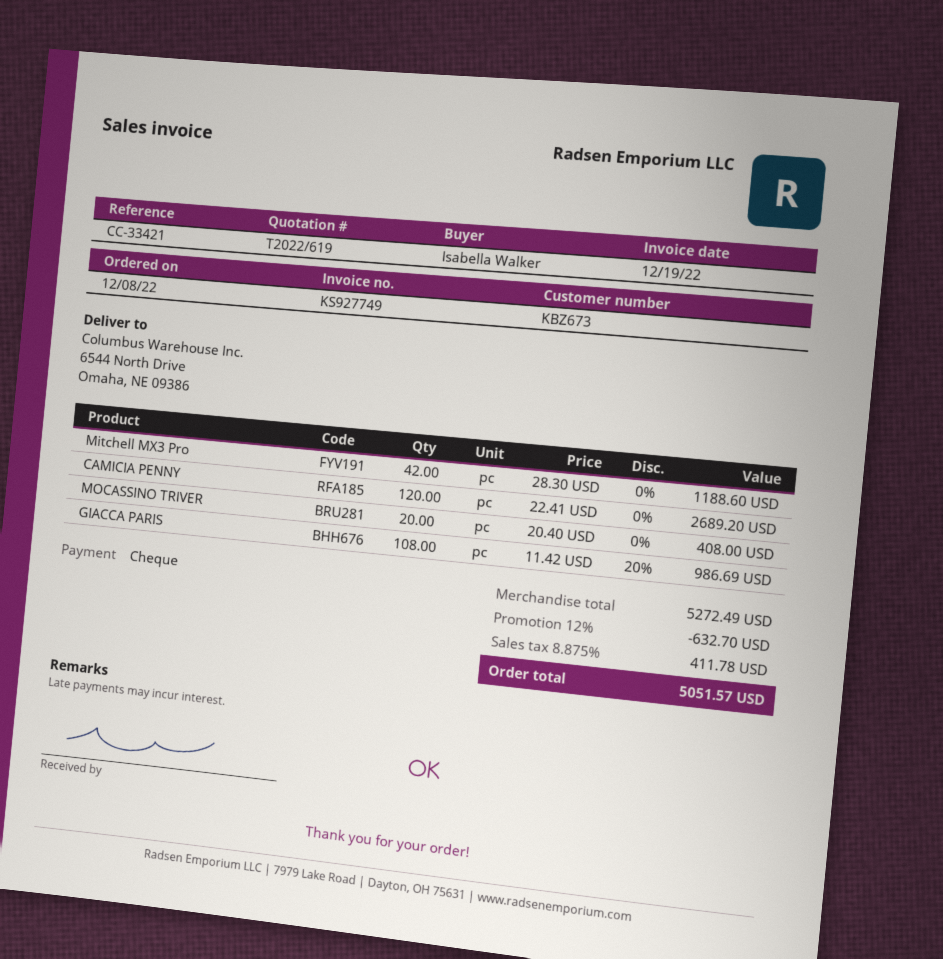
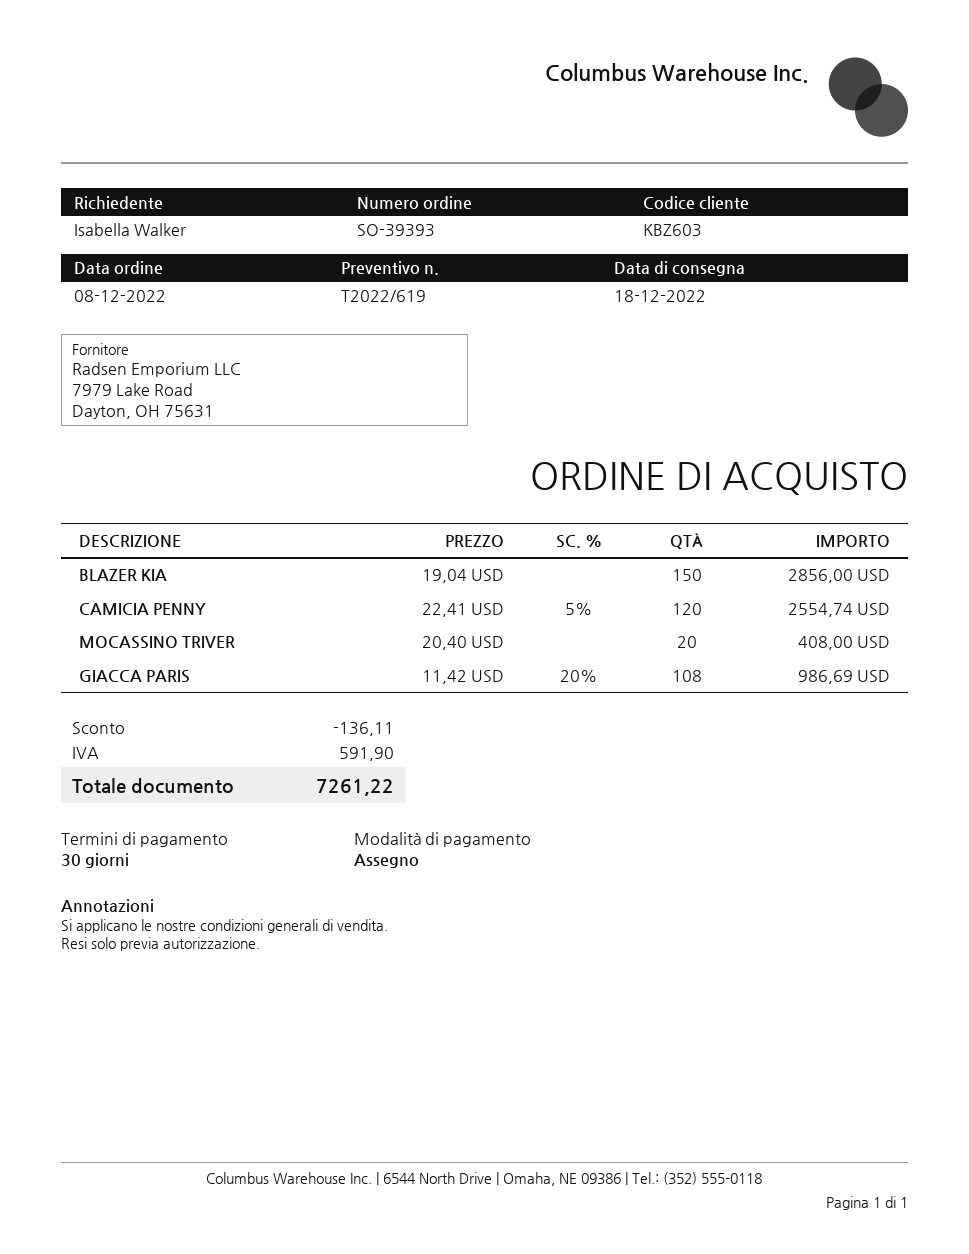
customer number: KBZ673 -> KBZ603
Mitchell MX3 Pro: 42 x 28.30 = 1188.60 -> none
CAMICIA PENNY: 120 x 22.41 = 2689.20 -> 120 x 22.41 - 5% = 2554.74
BLAZER KIA: none -> 150 x 19.04 = 2856.00
discount: 632.70 -> 136.11
tax: 411.78 -> 591.90
total: 5051.57 -> 7261.22

